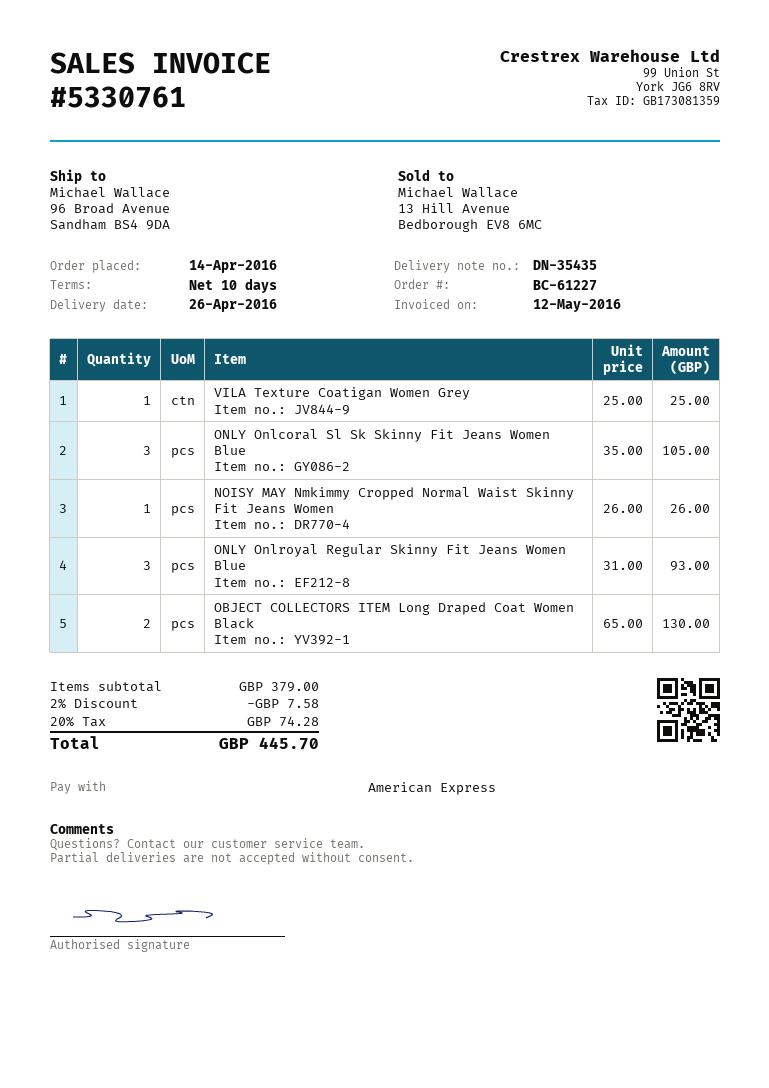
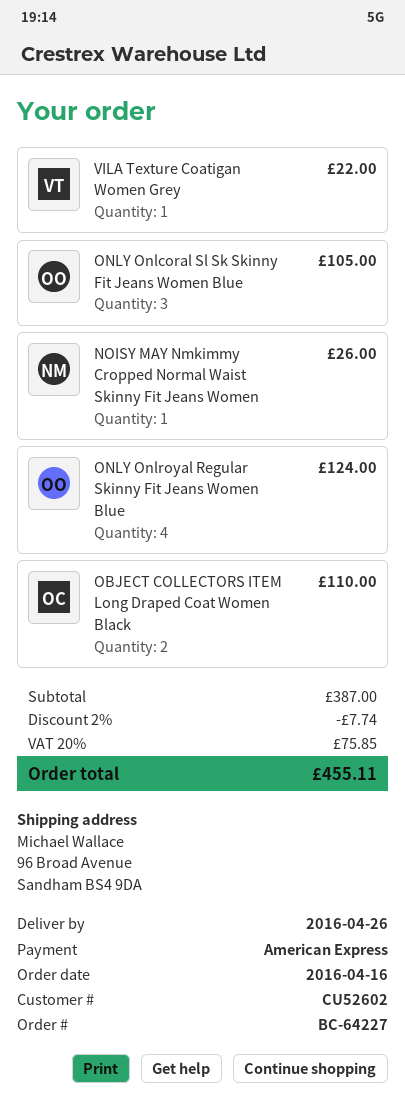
order number: BC-61227 -> BC-64227
order date: 2016-04-14 -> 2016-04-16
VILA Texture Coatigan Women Grey: 1 for 25.00 -> 1 for 22.00
ONLY Onlroyal Regular Skinny Fit Jeans Women Blue: 3 for 93.00 -> 4 for 124.00
OBJECT COLLECTORS ITEM Long Draped Coat Women Black: 2 for 130.00 -> 2 for 110.00
subtotal: 379.00 -> 387.00
discount: 2% = 7.58 -> 2% = 7.74
tax: 20% = 74.28 -> 20% = 75.85
total: 445.70 -> 455.11

